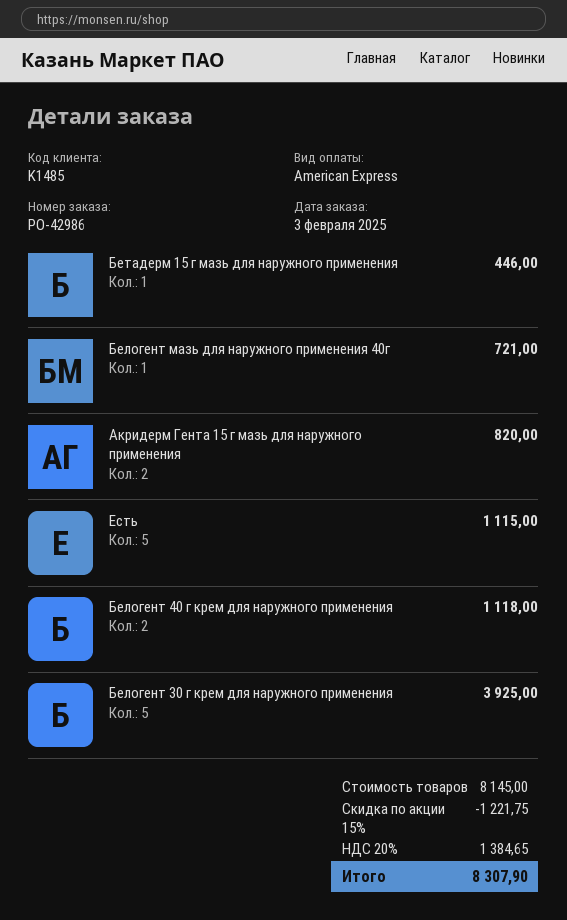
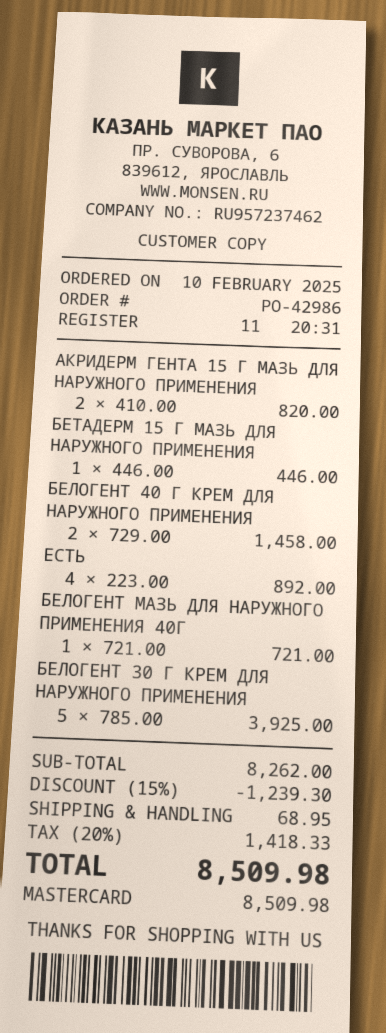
order date: 2025-02-03 -> 2025-02-10
payment method: American Express -> Mastercard
Есть: 5 for 1115.00 -> 4 for 892.00
Белогент 40 г крем для наружного применения: 2 for 1118.00 -> 2 for 1458.00
subtotal: 8145.00 -> 8262.00
discount: 15% = 1221.75 -> 15% = 1239.30
shipping: none -> 68.95
tax: 20% = 1384.65 -> 20% = 1418.33
total: 8307.90 -> 8509.98

